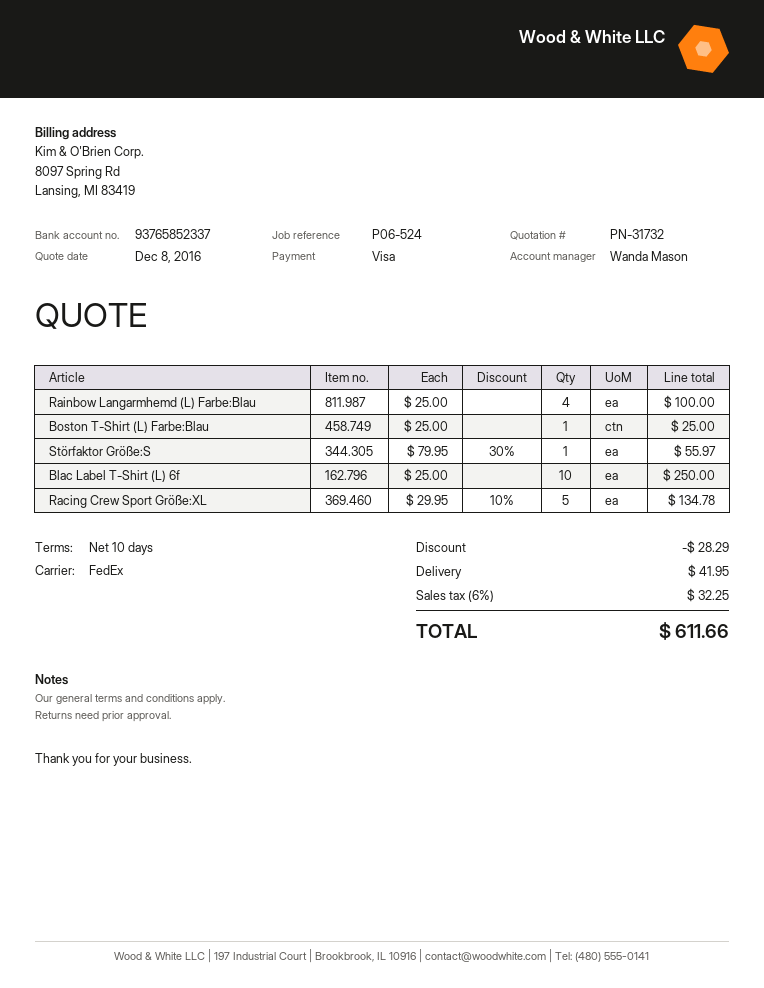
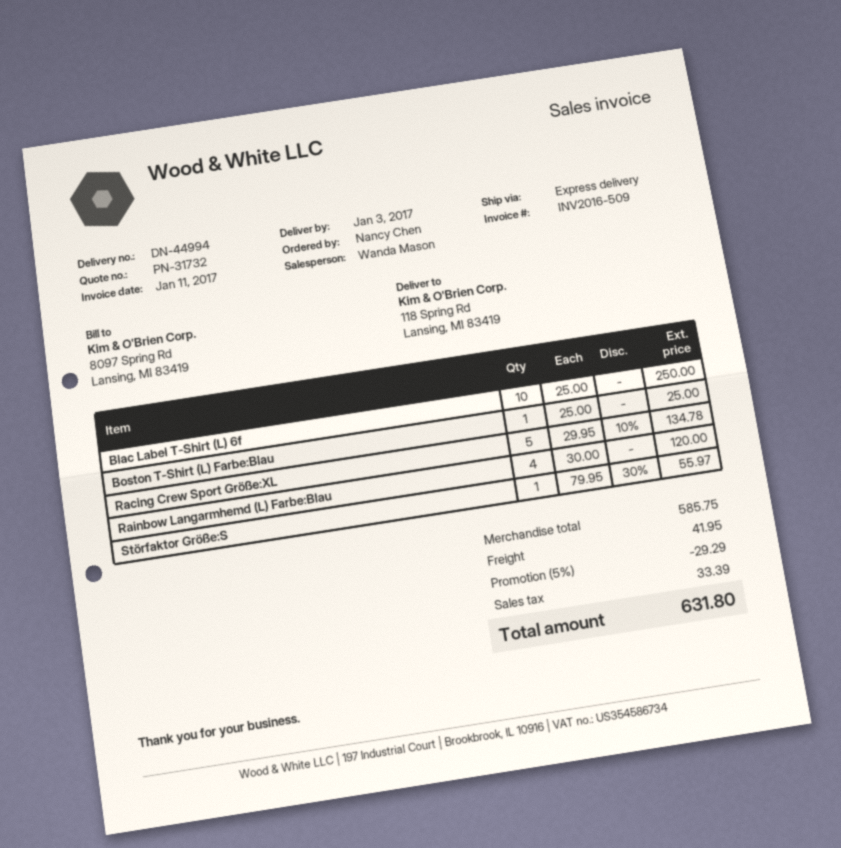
shipping method: FedEx -> express
Rainbow Langarmhemd (L) Farbe:Blau: 4 x 25.00 = 100.00 -> 4 x 30.00 = 120.00
discount: 28.29 -> 29.29
tax: 32.25 -> 33.39
total: 611.66 -> 631.80

